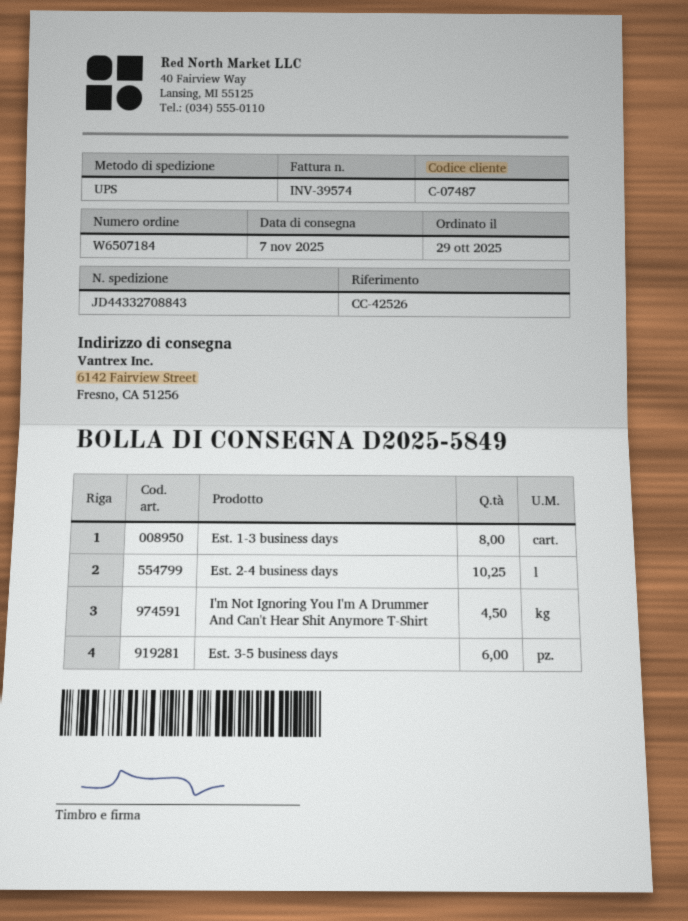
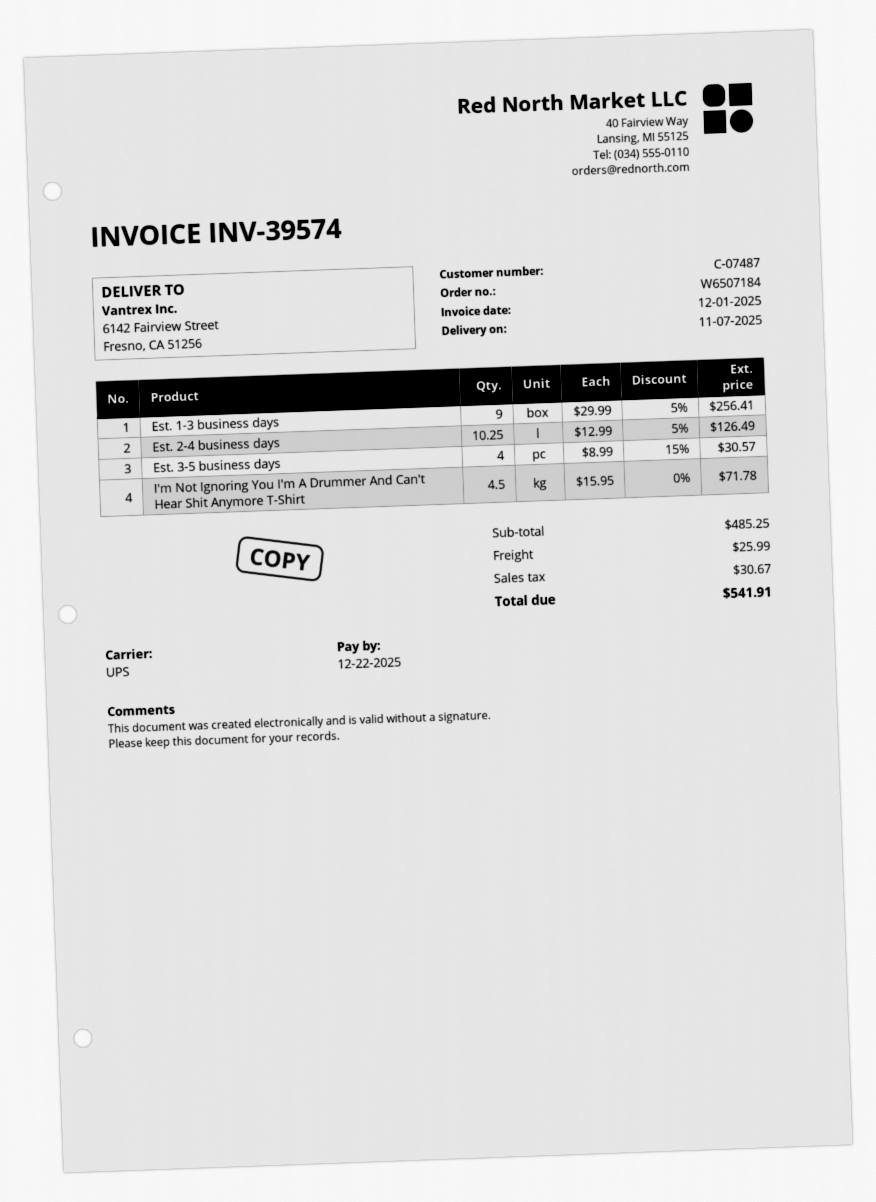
Est. 1-3 business days: 8 -> 9
Est. 3-5 business days: 6 -> 4

